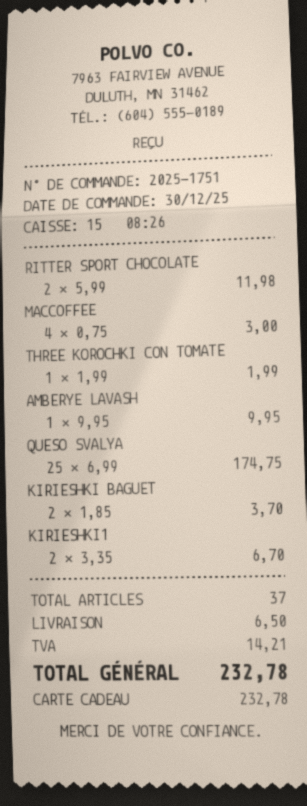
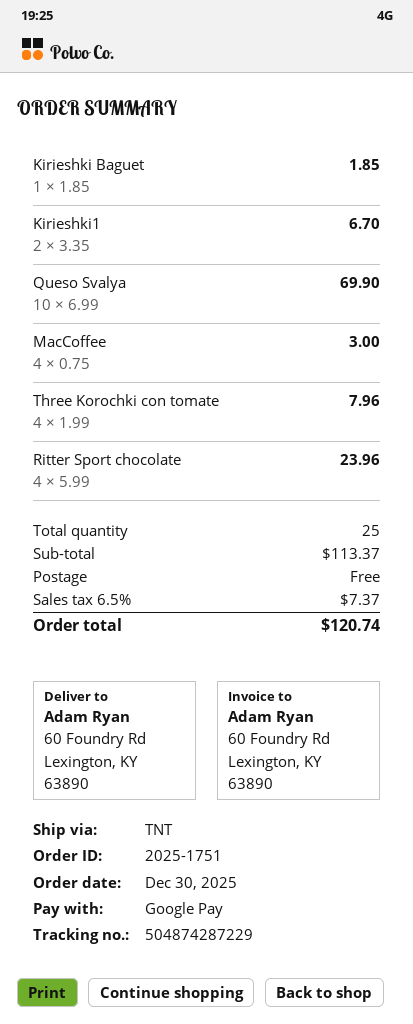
payment method: gift card -> Google Pay
RITTER SPORT CHOCOLATE: 2 x 5.99 = 11.98 -> 4 x 5.99 = 23.96
THREE KOROCHKI CON TOMATE: 1 x 1.99 = 1.99 -> 4 x 1.99 = 7.96
AMBERYE LAVASH: 1 x 9.95 = 9.95 -> none
QUESO SVALYA: 25 x 6.99 = 174.75 -> 10 x 6.99 = 69.90
KIRIESHKI BAGUET: 2 x 1.85 = 3.70 -> 1 x 1.85 = 1.85
total quantity: 37 -> 25
shipping: 6.50 -> 0.00
tax: 14.21 -> 7.37
total: 232.78 -> 120.74

